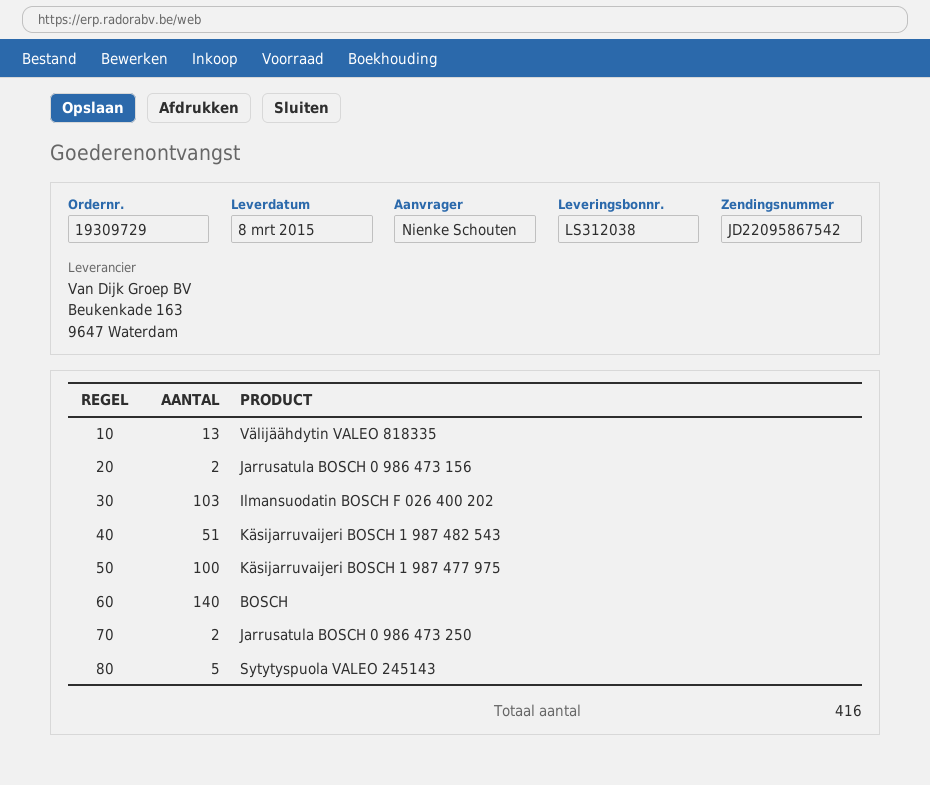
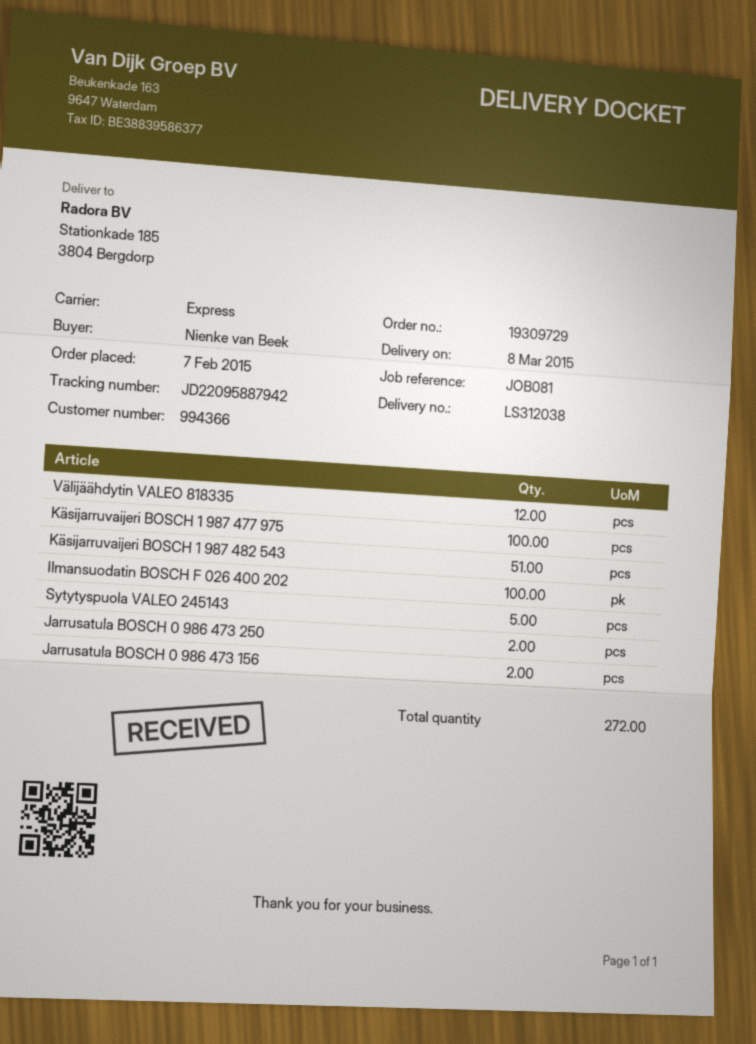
ordered by: Nienke Schouten -> Nienke van Beek
tracking number: JD22095867542 -> JD22095887942
Välijäähdytin VALEO 818335: 13 -> 12
Ilmansuodatin BOSCH F 026 400 202: 103 -> 100
BOSCH: 140 -> none
total quantity: 416 -> 272

